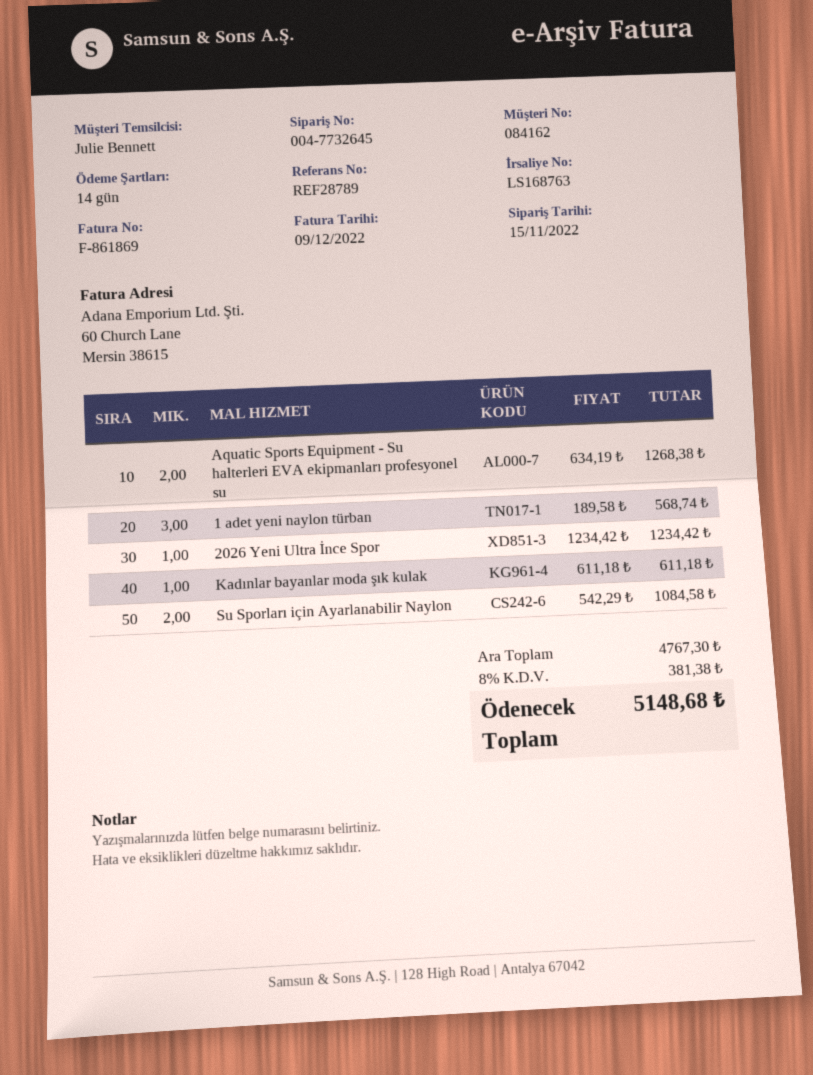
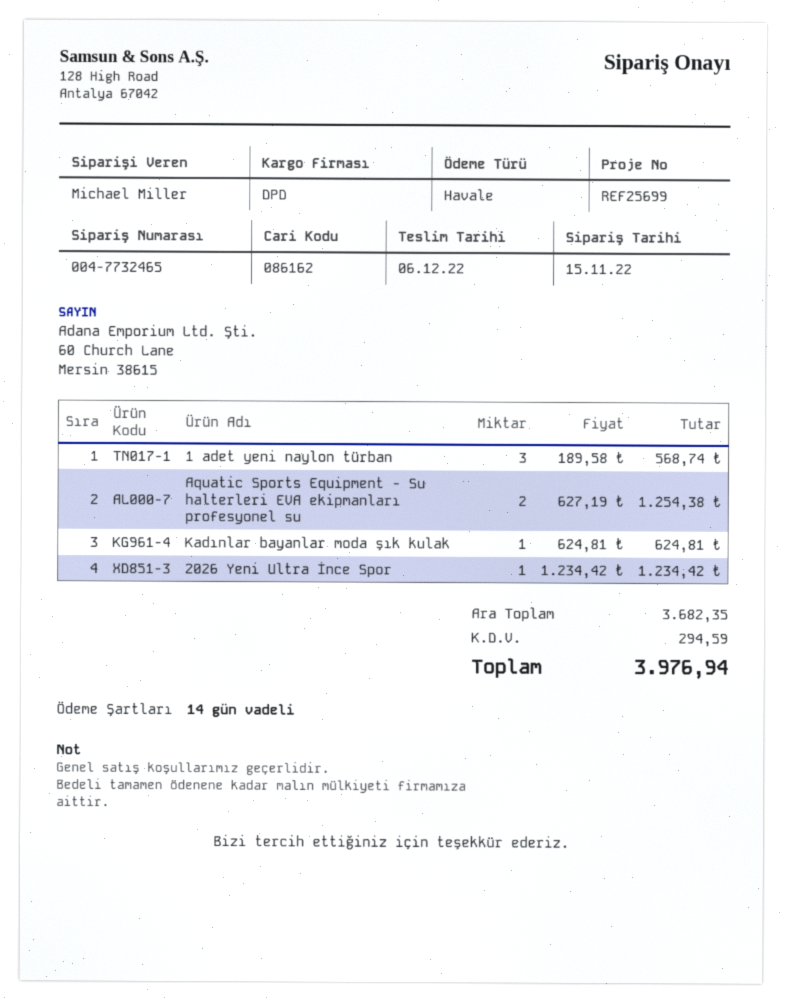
order number: 004-7732645 -> 004-7732465
customer number: 084162 -> 086162
reference: REF28789 -> REF25699
Aquatic Sports Equipment - Su halterleri EVA ekipmanları profesyonel su: 2 x 634.19 = 1268.38 -> 2 x 627.19 = 1254.38
Kadınlar bayanlar moda şık kulak: 1 x 611.18 = 611.18 -> 1 x 624.81 = 624.81
Su Sporları için Ayarlanabilir Naylon: 2 x 542.29 = 1084.58 -> none
subtotal: 4767.30 -> 3682.35
tax: 381.38 -> 294.59
total: 5148.68 -> 3976.94

